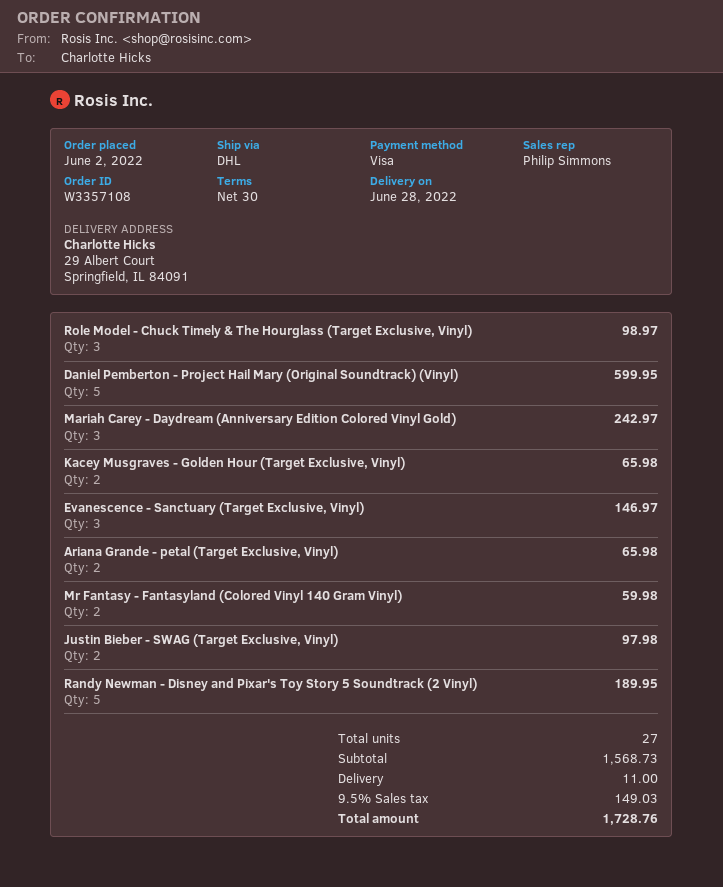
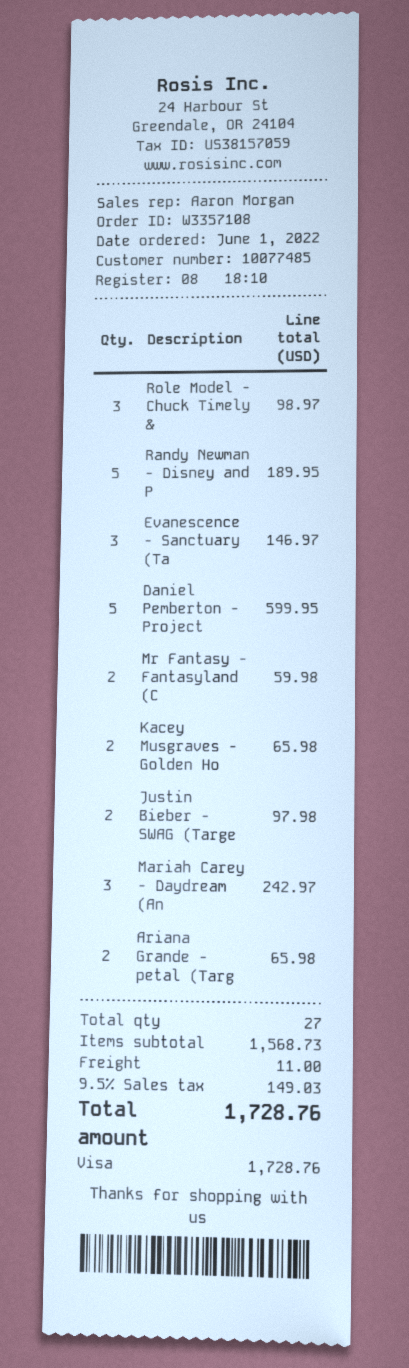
order date: 2022-06-02 -> 2022-06-01
sales rep: Philip Simmons -> Aaron Morgan

